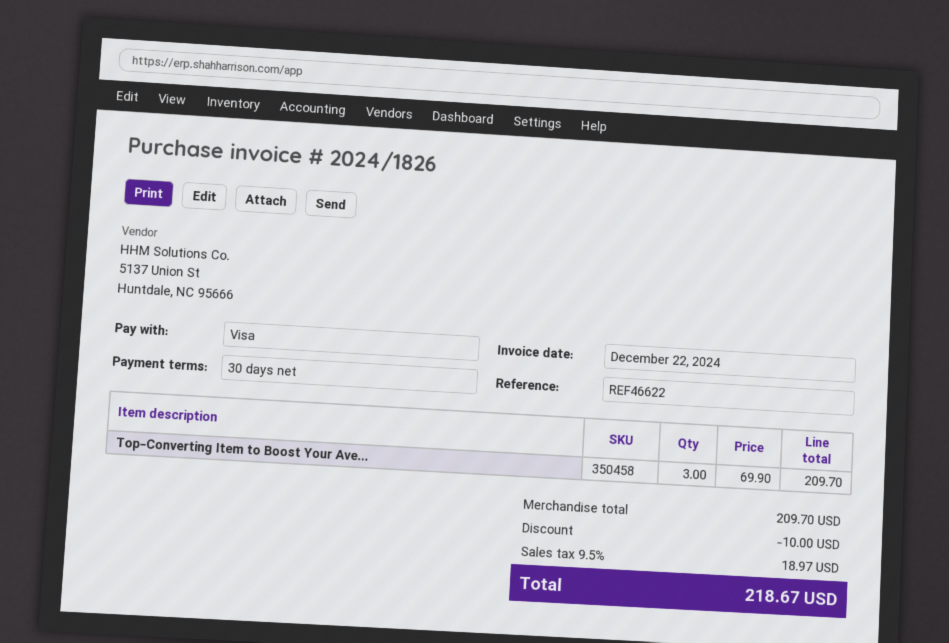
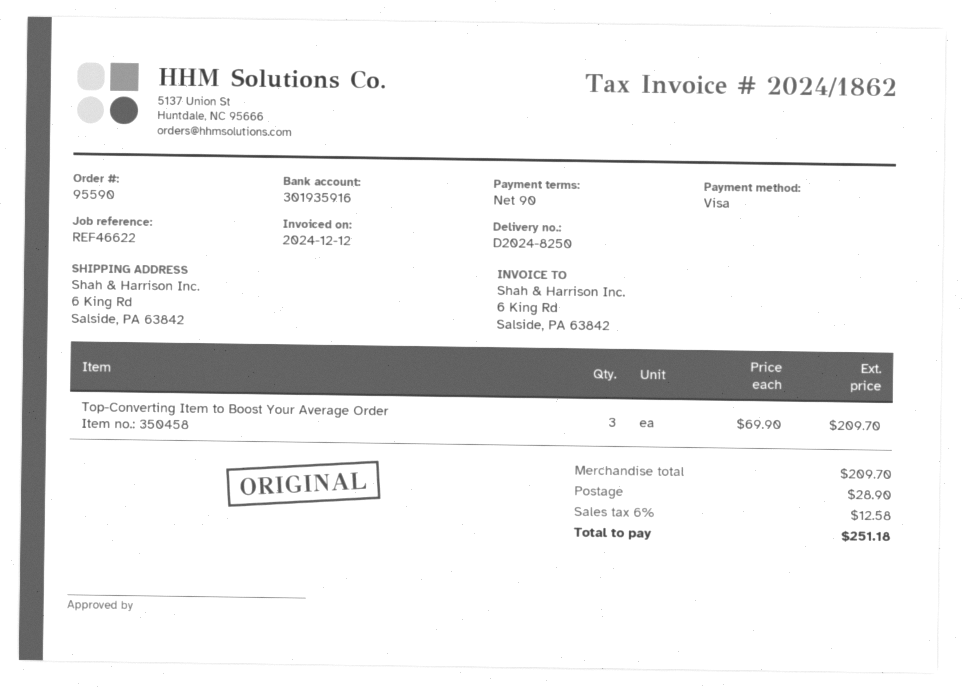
invoice number: 2024/1826 -> 2024/1862
invoice date: 2024-12-22 -> 2024-12-12
payment terms: 30 days -> 90 days
discount: 10.00 -> none
shipping: none -> 28.90
tax: 9.5% = 18.97 -> 6% = 12.58
total: 218.67 -> 251.18

